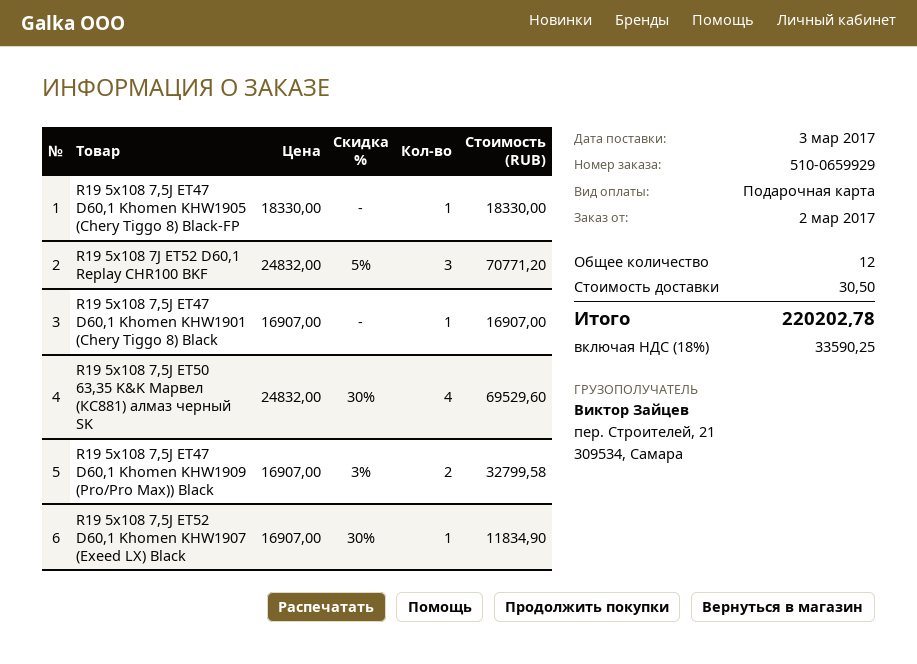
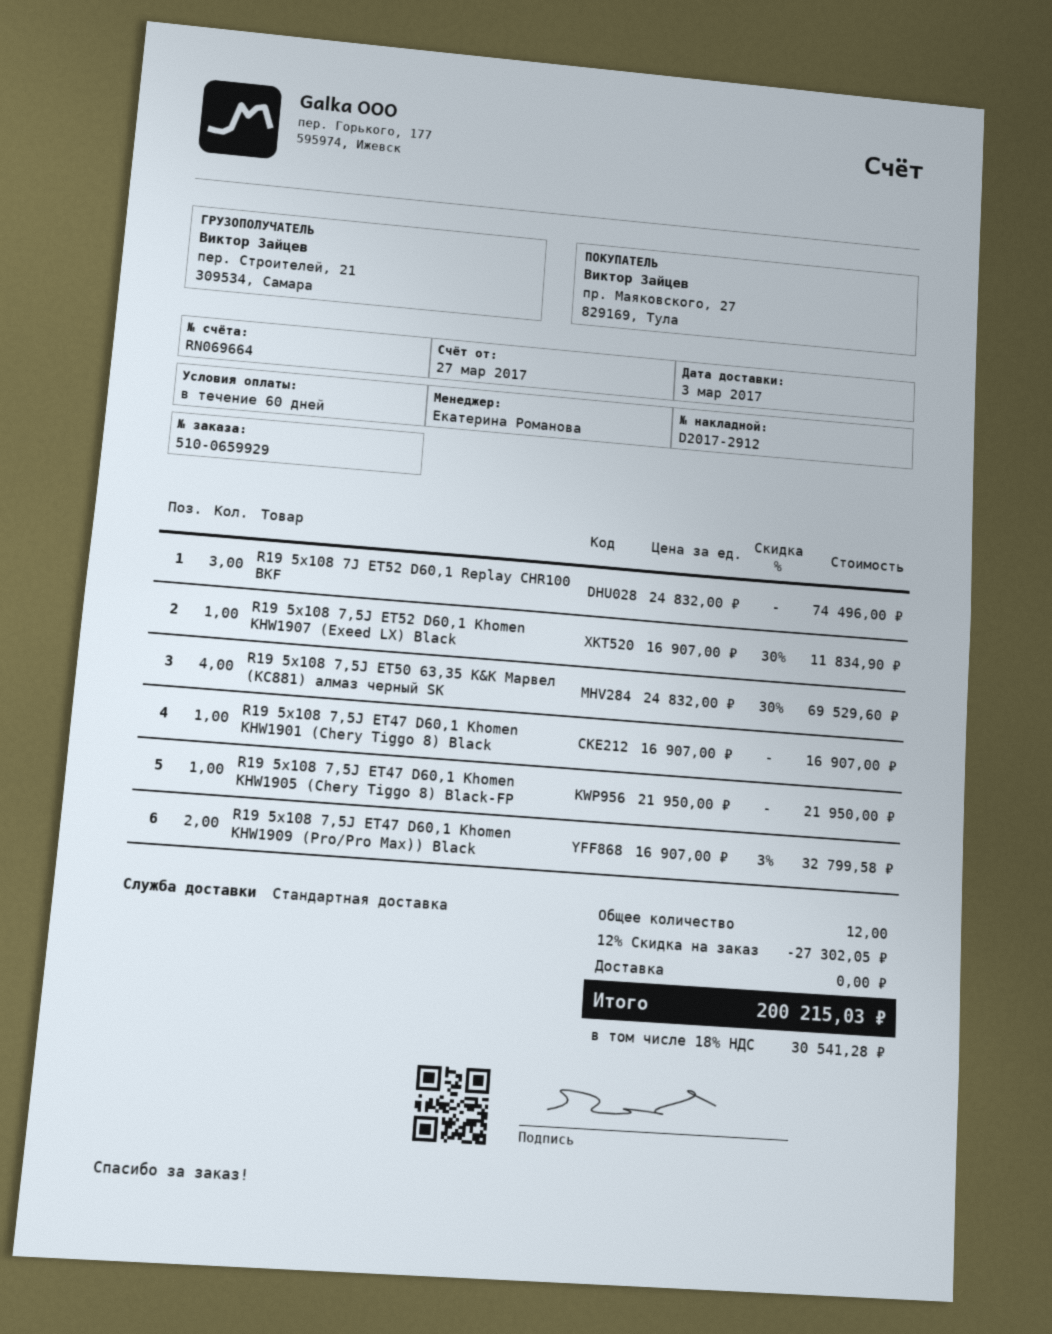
R19 5x108 7,5J ET47 D60,1 Khomen KHW1905 (Chery Tiggo 8) Black-FP: 1 x 18330.00 = 18330.00 -> 1 x 21950.00 = 21950.00
R19 5x108 7J ET52 D60,1 Replay CHR100 BKF: 3 x 24832.00 - 5% = 70771.20 -> 3 x 24832.00 = 74496.00
discount: none -> 12% = 27302.05
shipping: 30.50 -> 0.00
tax: 18% = 33590.25 -> 18% = 30541.28
total: 220202.78 -> 200215.03

